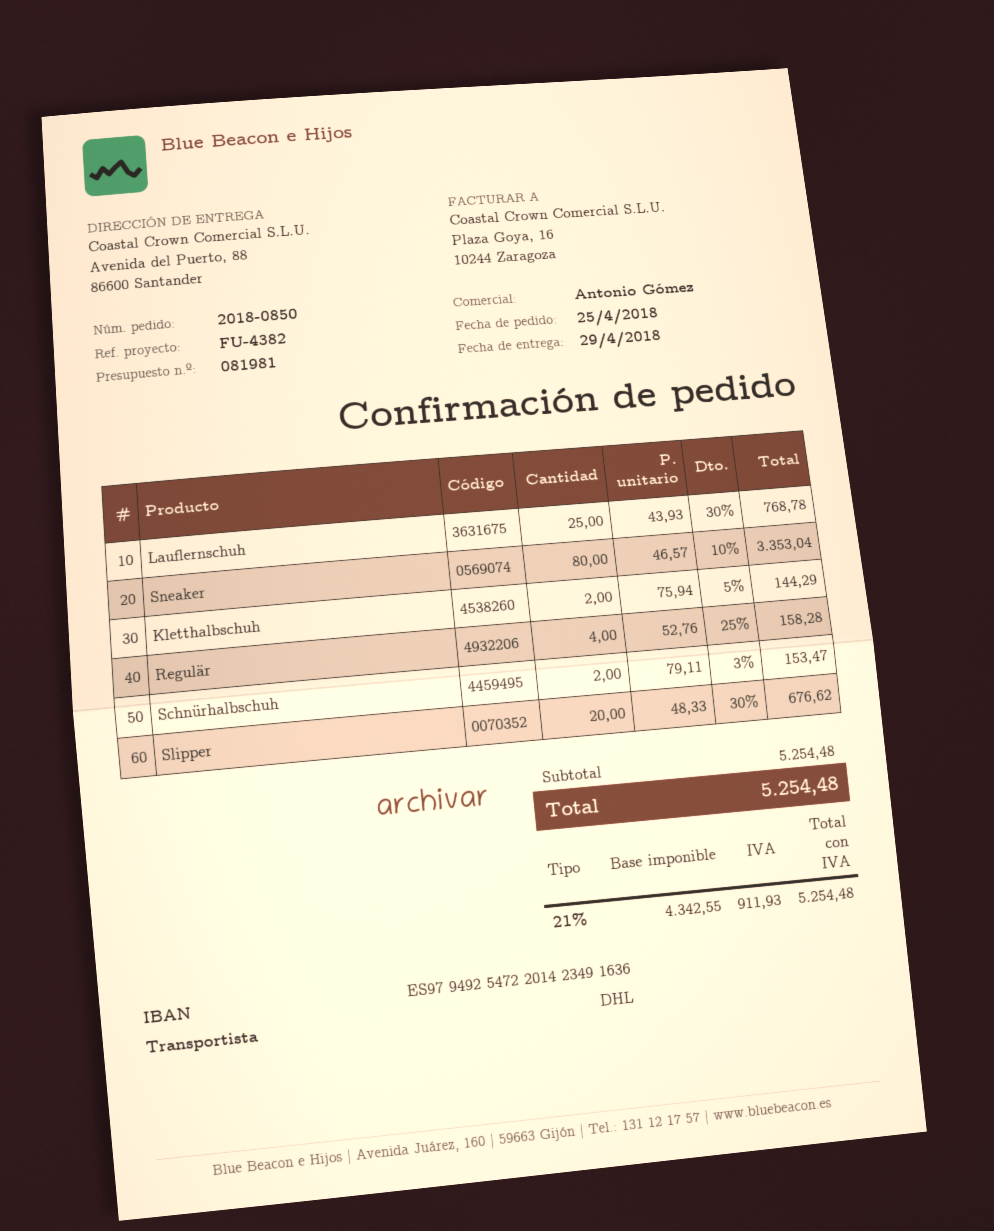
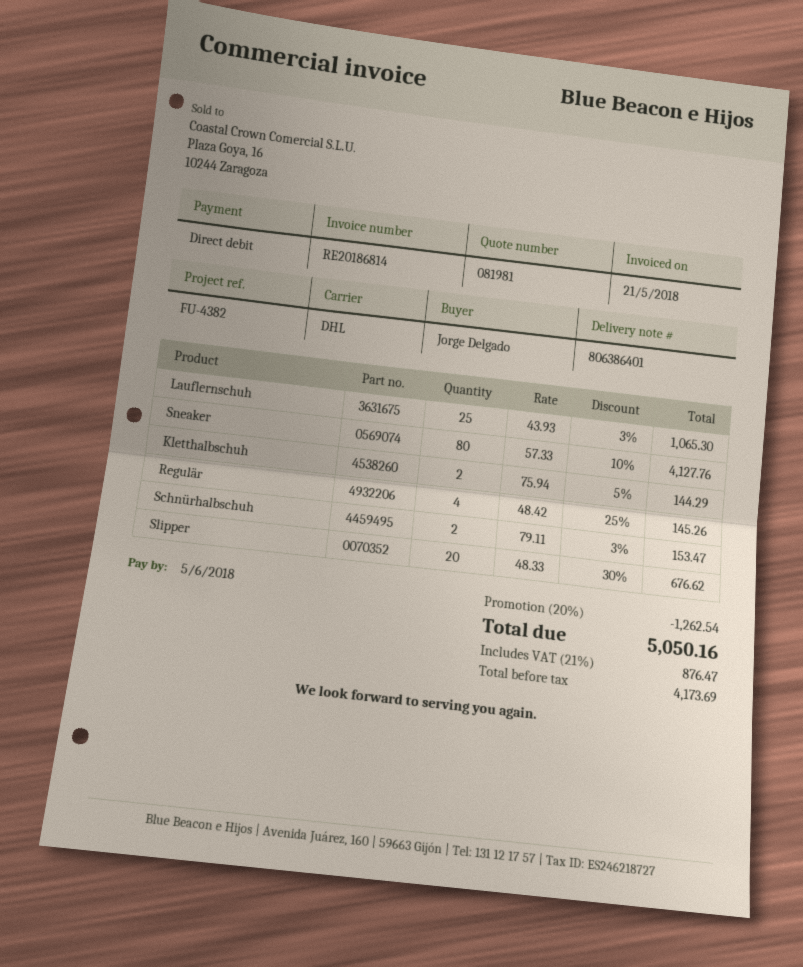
Lauflernschuh: 25 x 43.93 - 30% = 768.78 -> 25 x 43.93 - 3% = 1065.30
Sneaker: 80 x 46.57 - 10% = 3353.04 -> 80 x 57.33 - 10% = 4127.76
Regulär: 4 x 52.76 - 25% = 158.28 -> 4 x 48.42 - 25% = 145.26
discount: none -> 20% = 1262.54
net: 4342.55 -> 4173.69
tax: 21% = 911.93 -> 21% = 876.47
total: 5254.48 -> 5050.16

